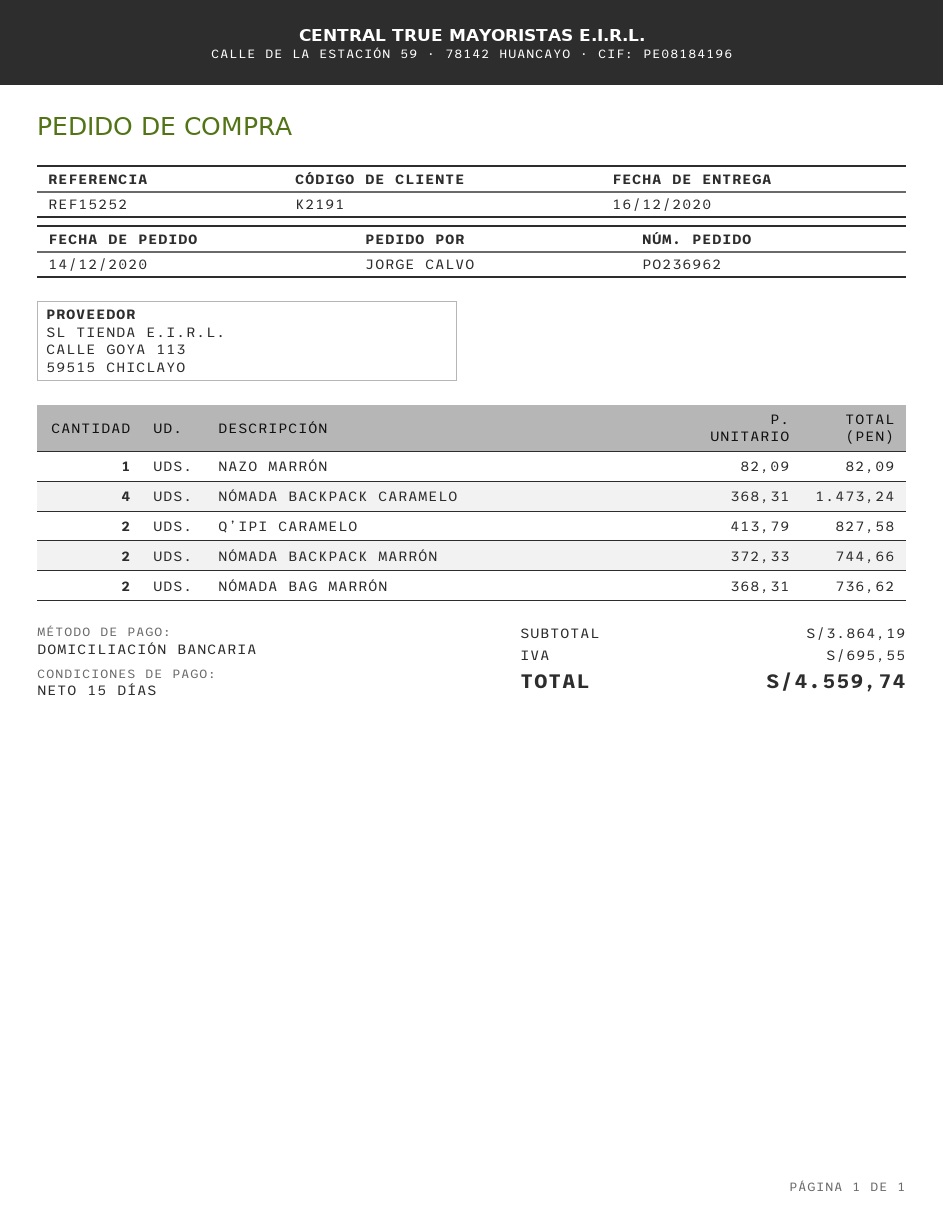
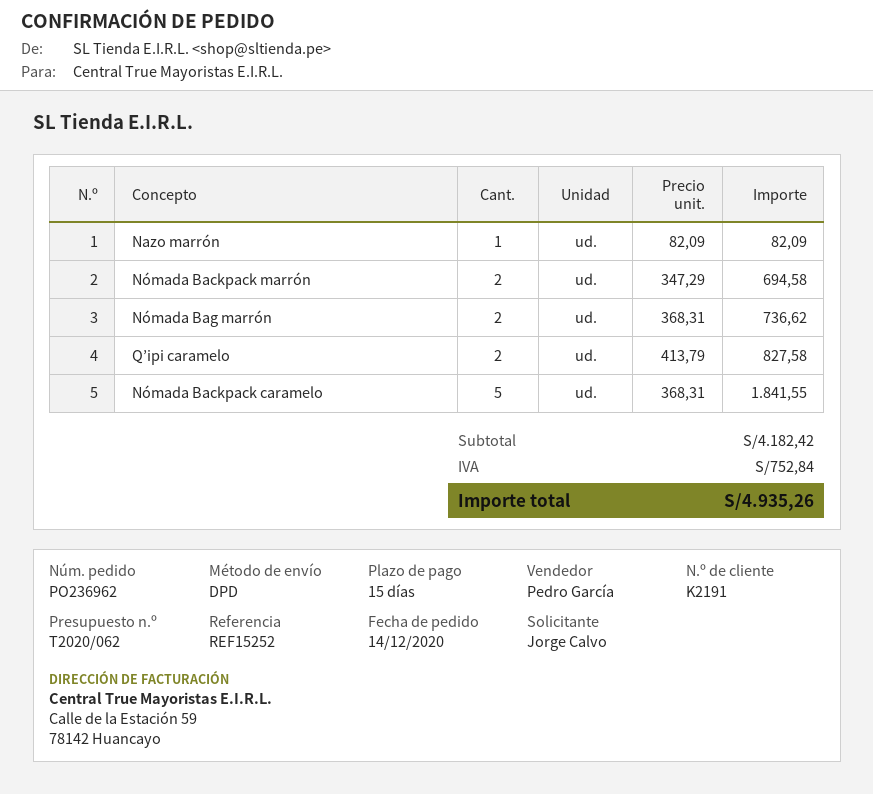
NÓMADA BACKPACK CARAMELO: 4 x 368.31 = 1473.24 -> 5 x 368.31 = 1841.55
NÓMADA BACKPACK MARRÓN: 2 x 372.33 = 744.66 -> 2 x 347.29 = 694.58
subtotal: 3864.19 -> 4182.42
tax: 695.55 -> 752.84
total: 4559.74 -> 4935.26

